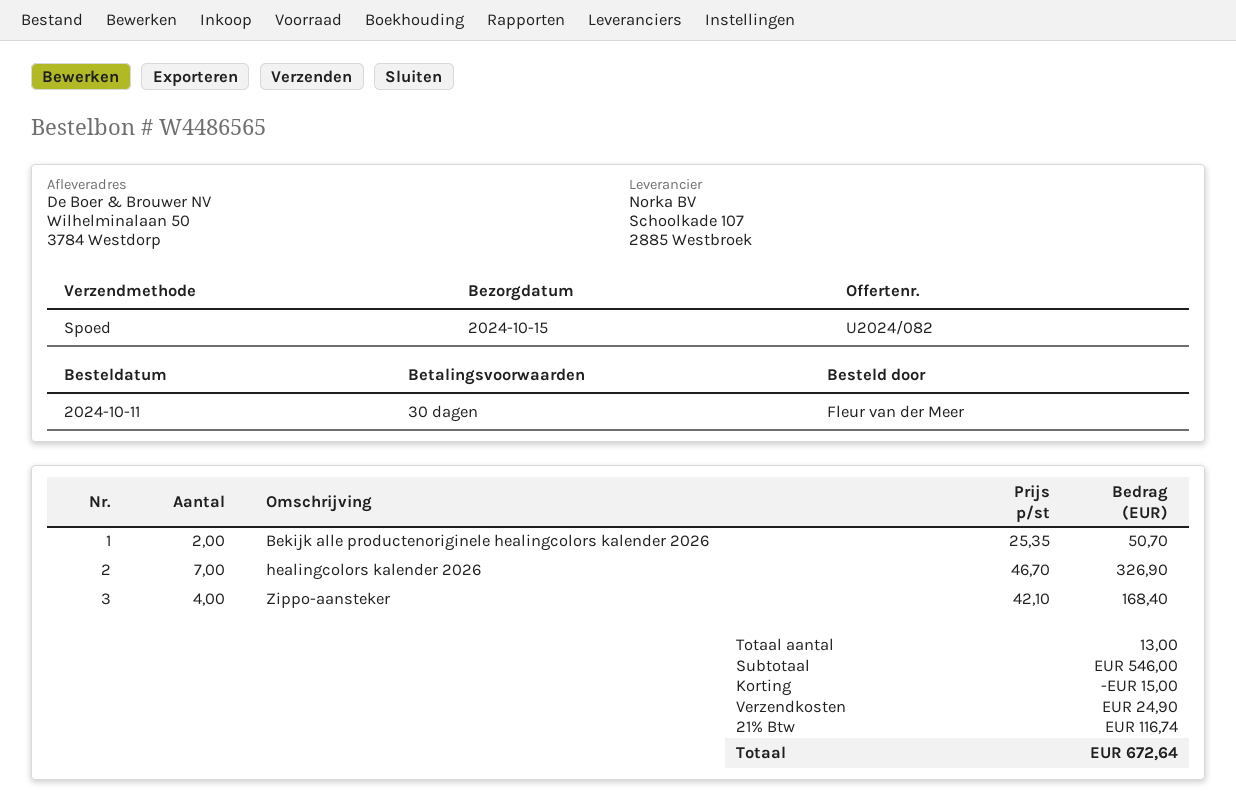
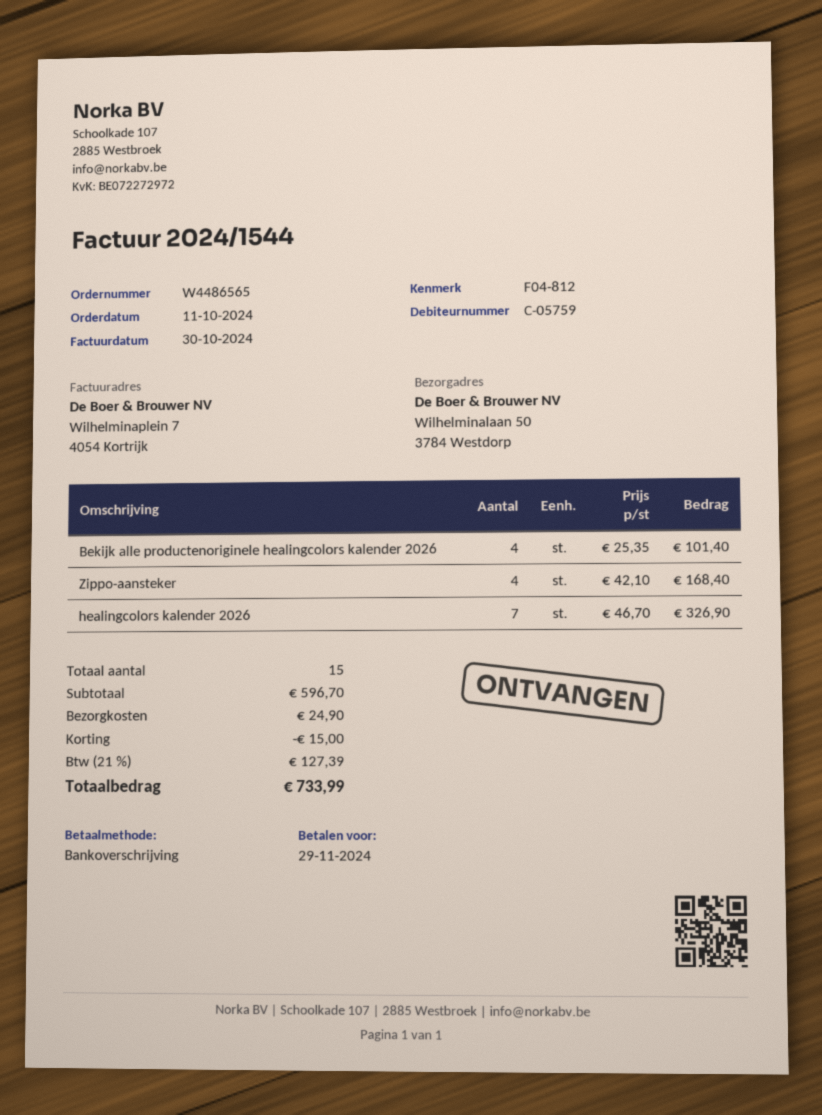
Bekijk alle productenoriginele healingcolors kalender 2026: 2 x 25.35 = 50.70 -> 4 x 25.35 = 101.40
total quantity: 13 -> 15
subtotal: 546.00 -> 596.70
tax: 21% = 116.74 -> 21% = 127.39
total: 672.64 -> 733.99

